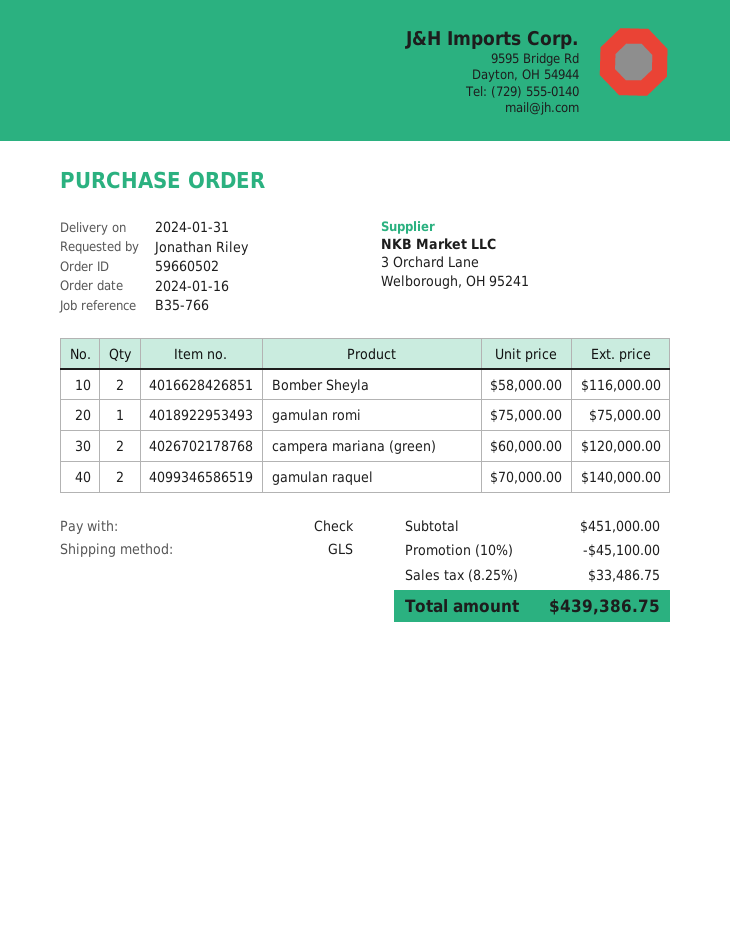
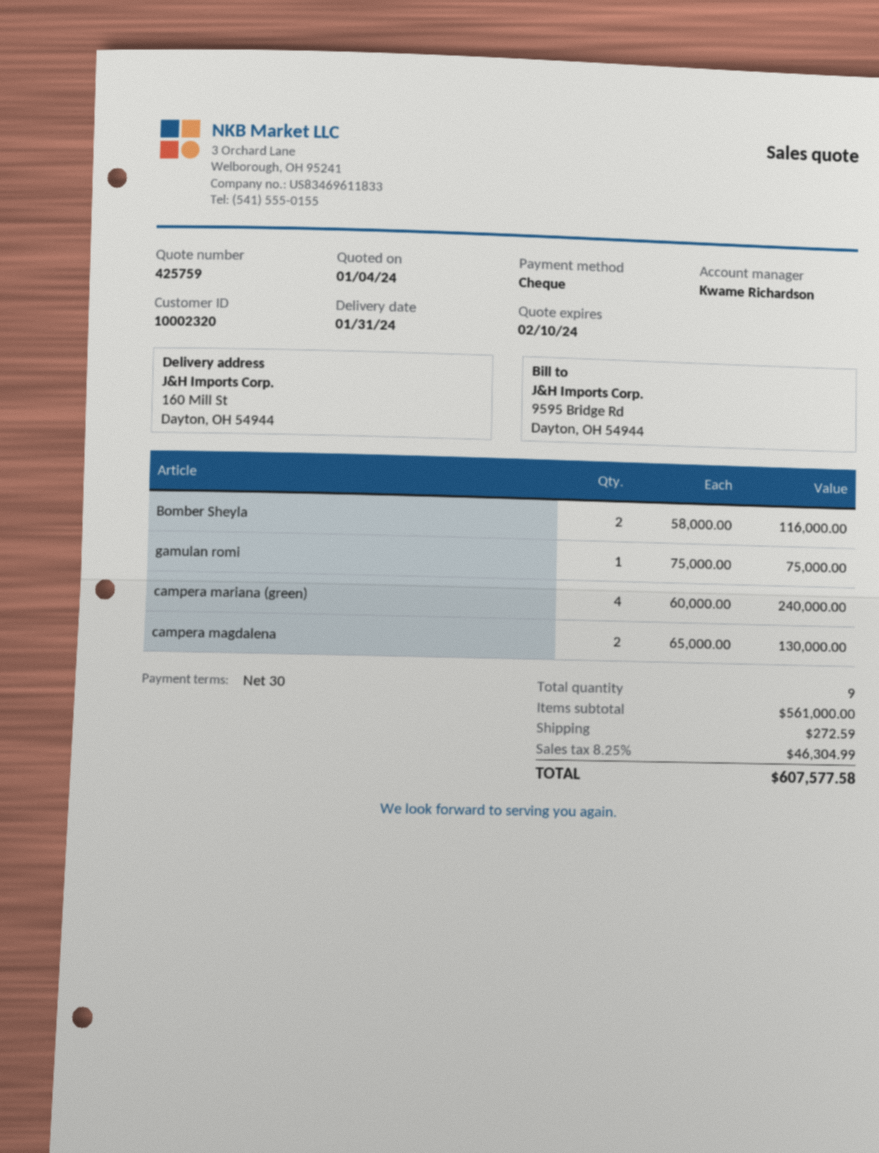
campera mariana (green): 2 x 60000.00 = 120000.00 -> 4 x 60000.00 = 240000.00
gamulan raquel: 2 x 70000.00 = 140000.00 -> none
campera magdalena: none -> 2 x 65000.00 = 130000.00
subtotal: 451000.00 -> 561000.00
discount: 10% = 45100.00 -> none
shipping: none -> 272.59
tax: 8.25% = 33486.75 -> 8.25% = 46304.99
total: 439386.75 -> 607577.58

